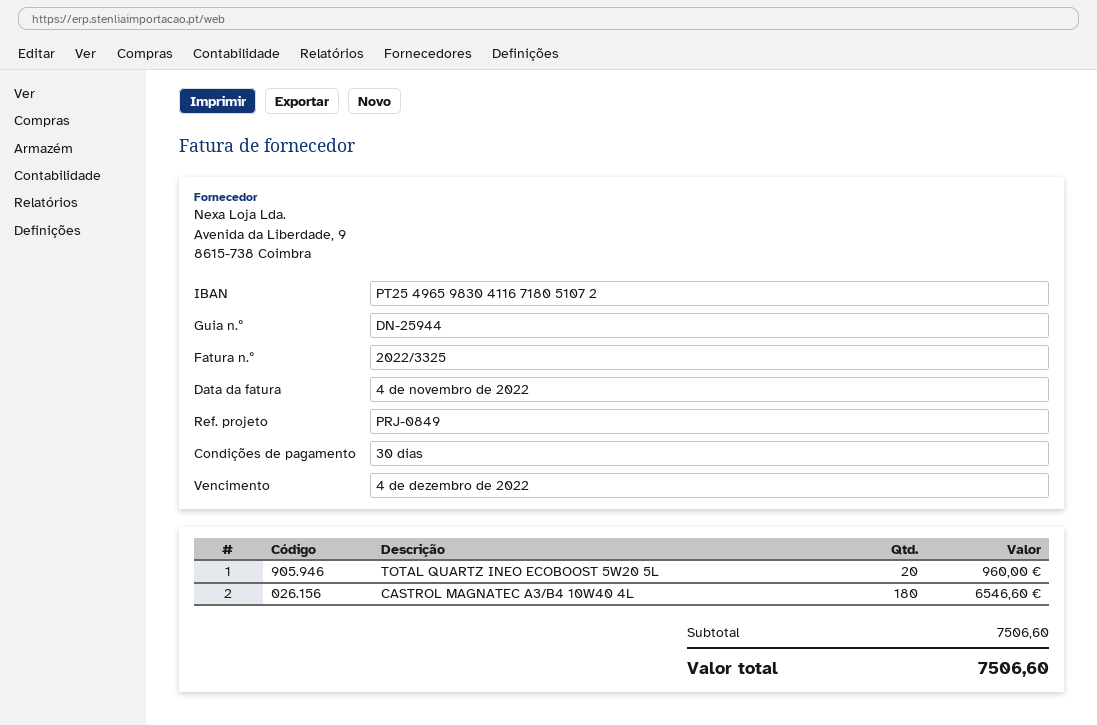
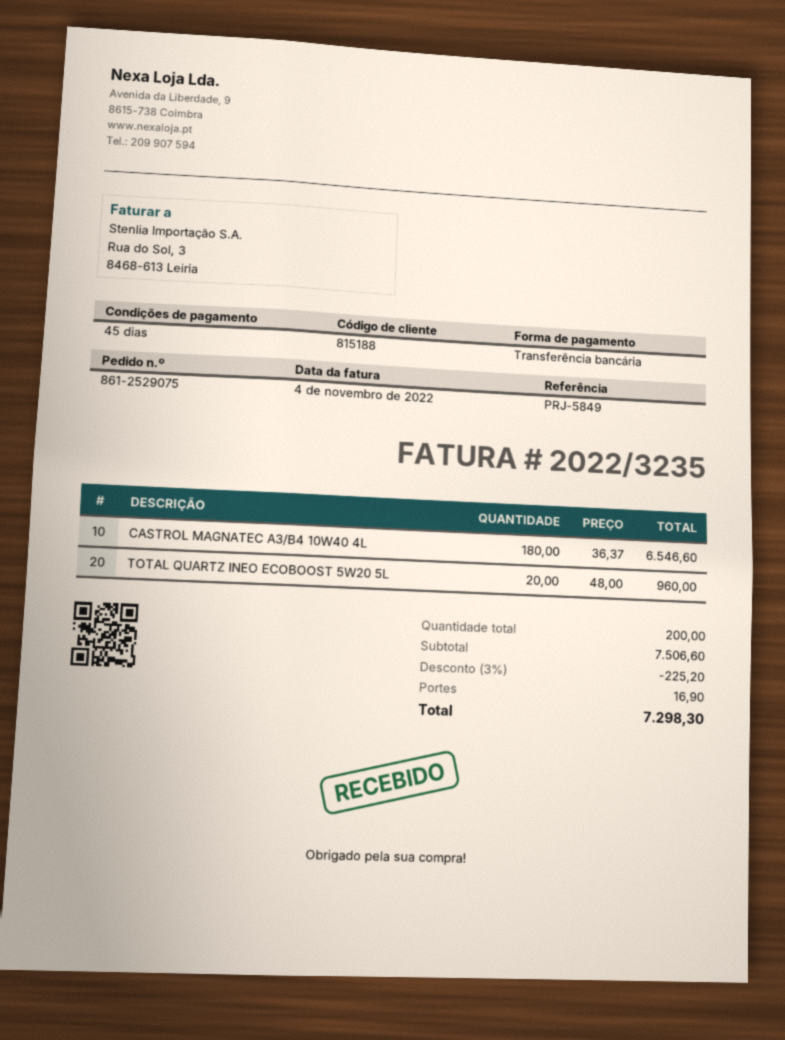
invoice number: 2022/3325 -> 2022/3235
payment terms: 30 days -> 45 days
reference: PRJ-0849 -> PRJ-5849
discount: none -> 3% = 225.20
shipping: none -> 16.90
total: 7506.60 -> 7298.30

